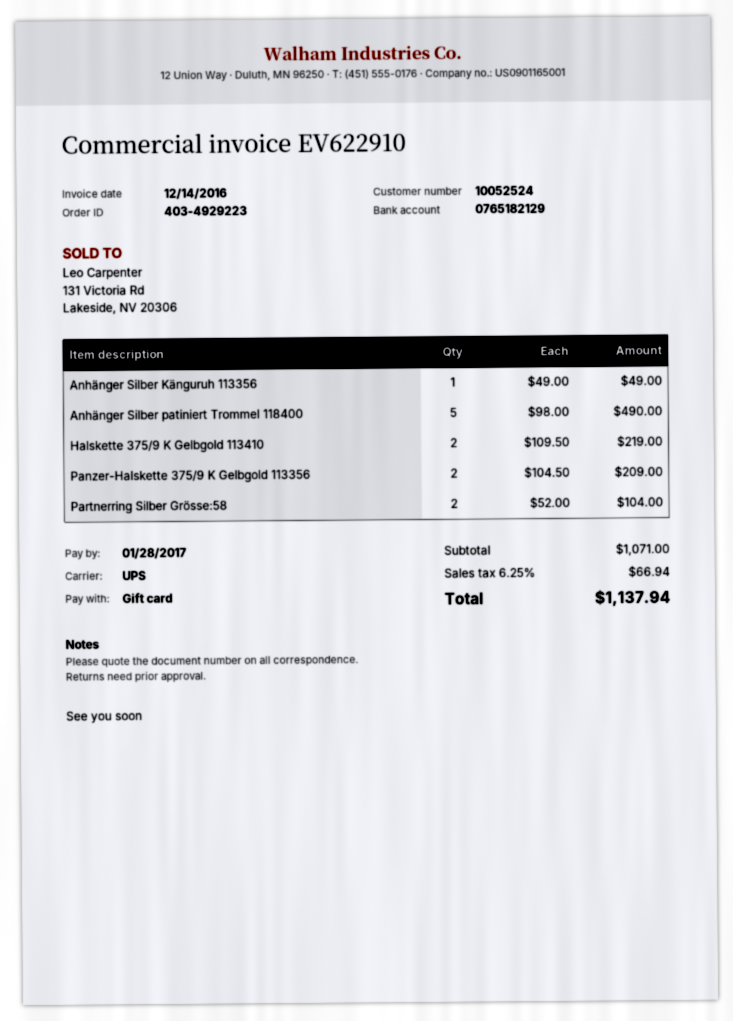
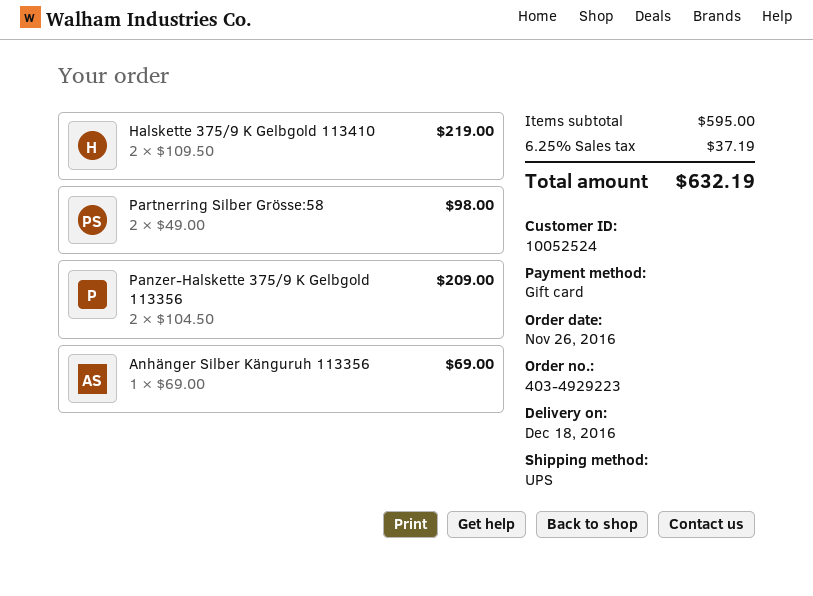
Anhänger Silber Känguruh 113356: 1 x 49.00 = 49.00 -> 1 x 69.00 = 69.00
Anhänger Silber patiniert Trommel 118400: 5 x 98.00 = 490.00 -> none
Partnerring Silber Grösse:58: 2 x 52.00 = 104.00 -> 2 x 49.00 = 98.00
subtotal: 1071.00 -> 595.00
tax: 6.25% = 66.94 -> 6.25% = 37.19
total: 1137.94 -> 632.19

